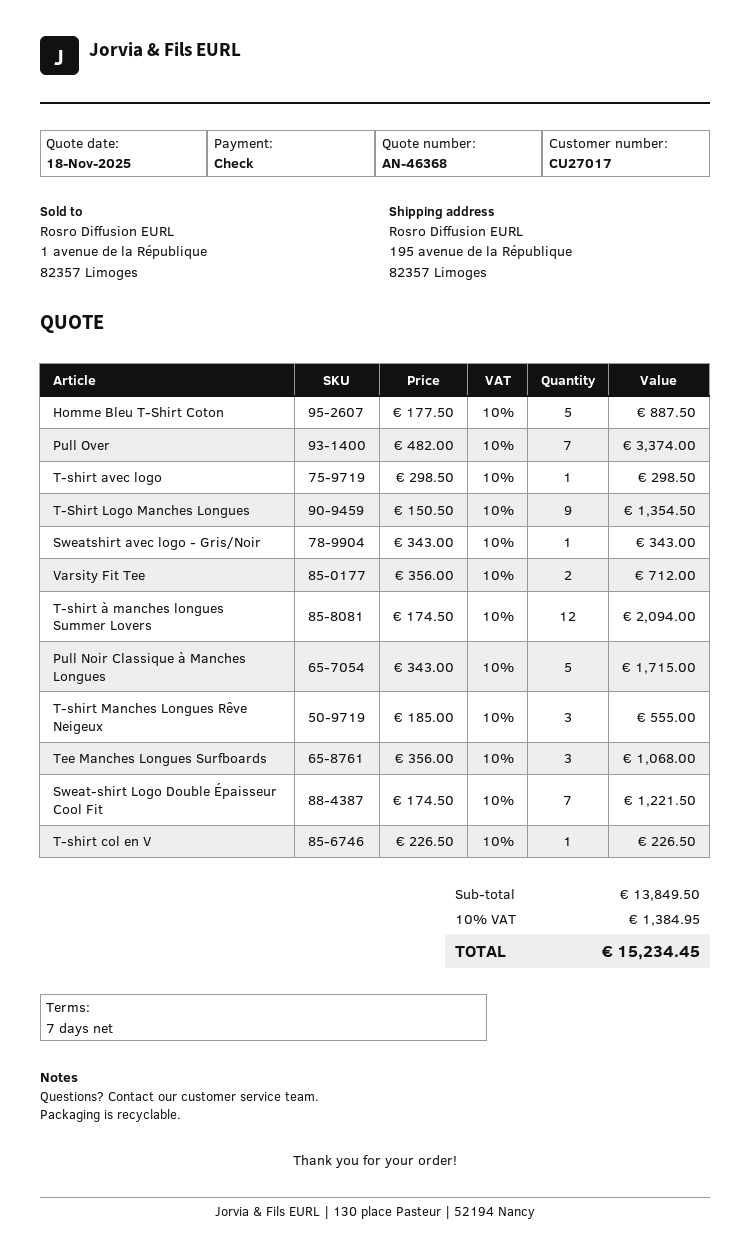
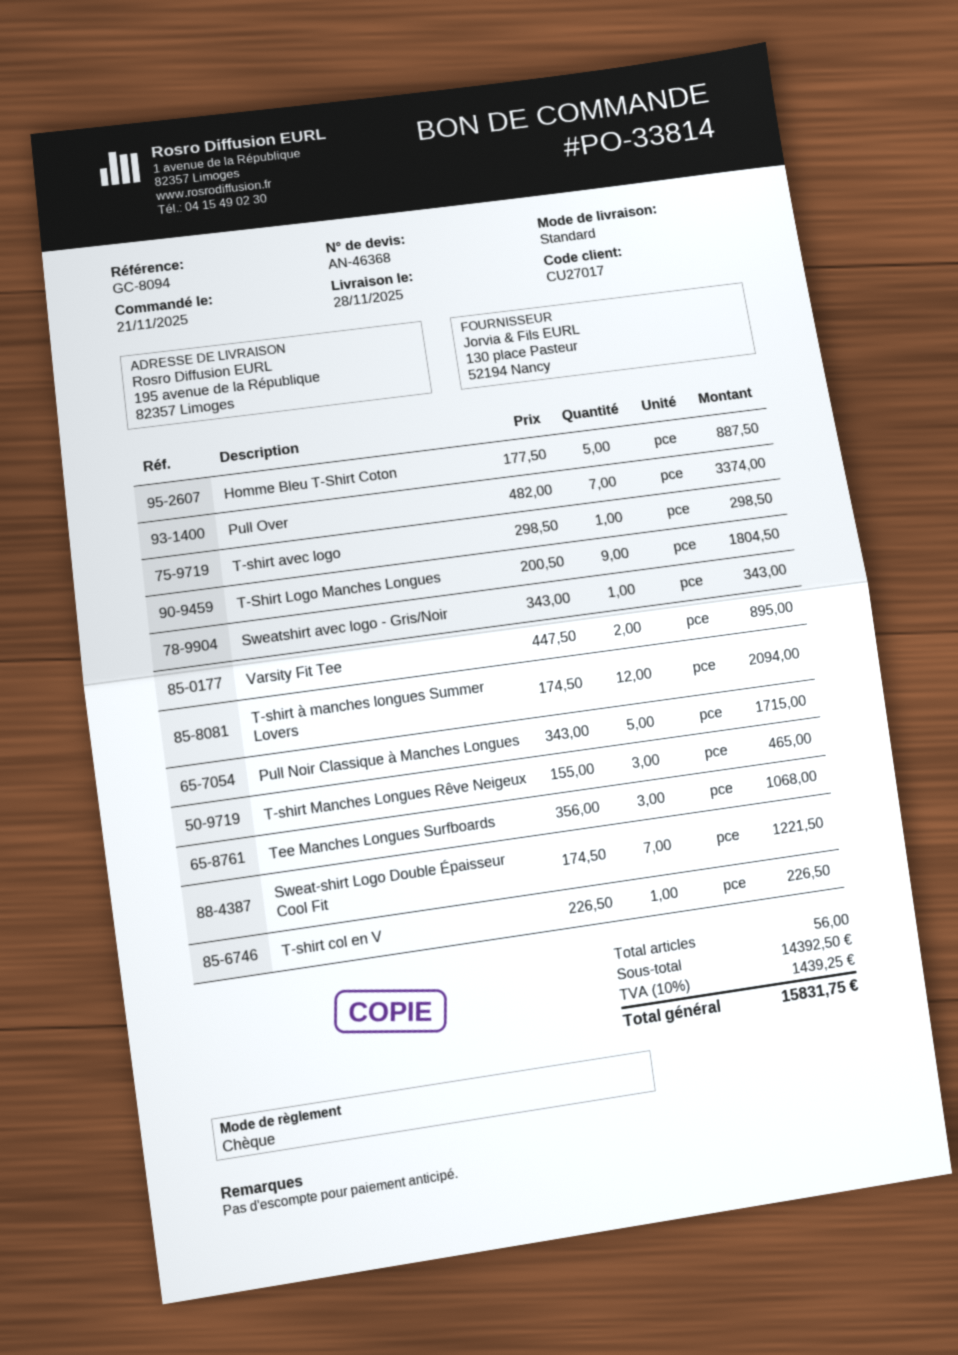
T-Shirt Logo Manches Longues: 9 x 150.50 = 1354.50 -> 9 x 200.50 = 1804.50
Varsity Fit Tee: 2 x 356.00 = 712.00 -> 2 x 447.50 = 895.00
T-shirt Manches Longues Rêve Neigeux: 3 x 185.00 = 555.00 -> 3 x 155.00 = 465.00
subtotal: 13849.50 -> 14392.50
tax: 10% = 1384.95 -> 10% = 1439.25
total: 15234.45 -> 15831.75

